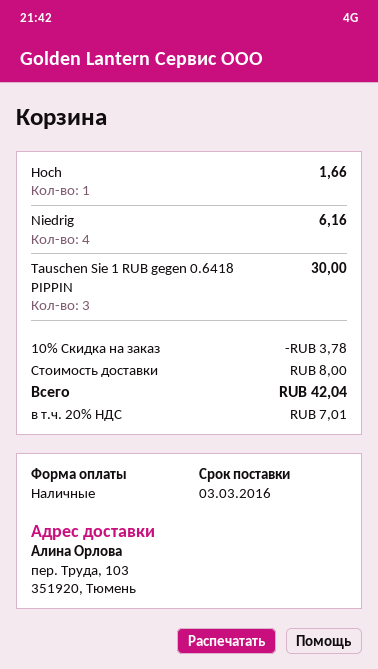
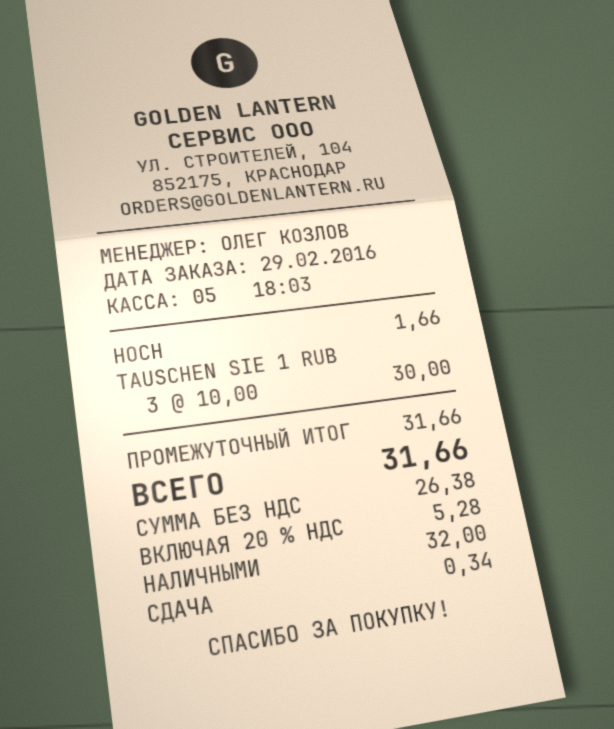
Niedrig: 4 for 6.16 -> none
discount: 10% = 3.78 -> none
shipping: 8.00 -> none
tax: 20% = 7.01 -> 20% = 5.28
total: 42.04 -> 31.66

